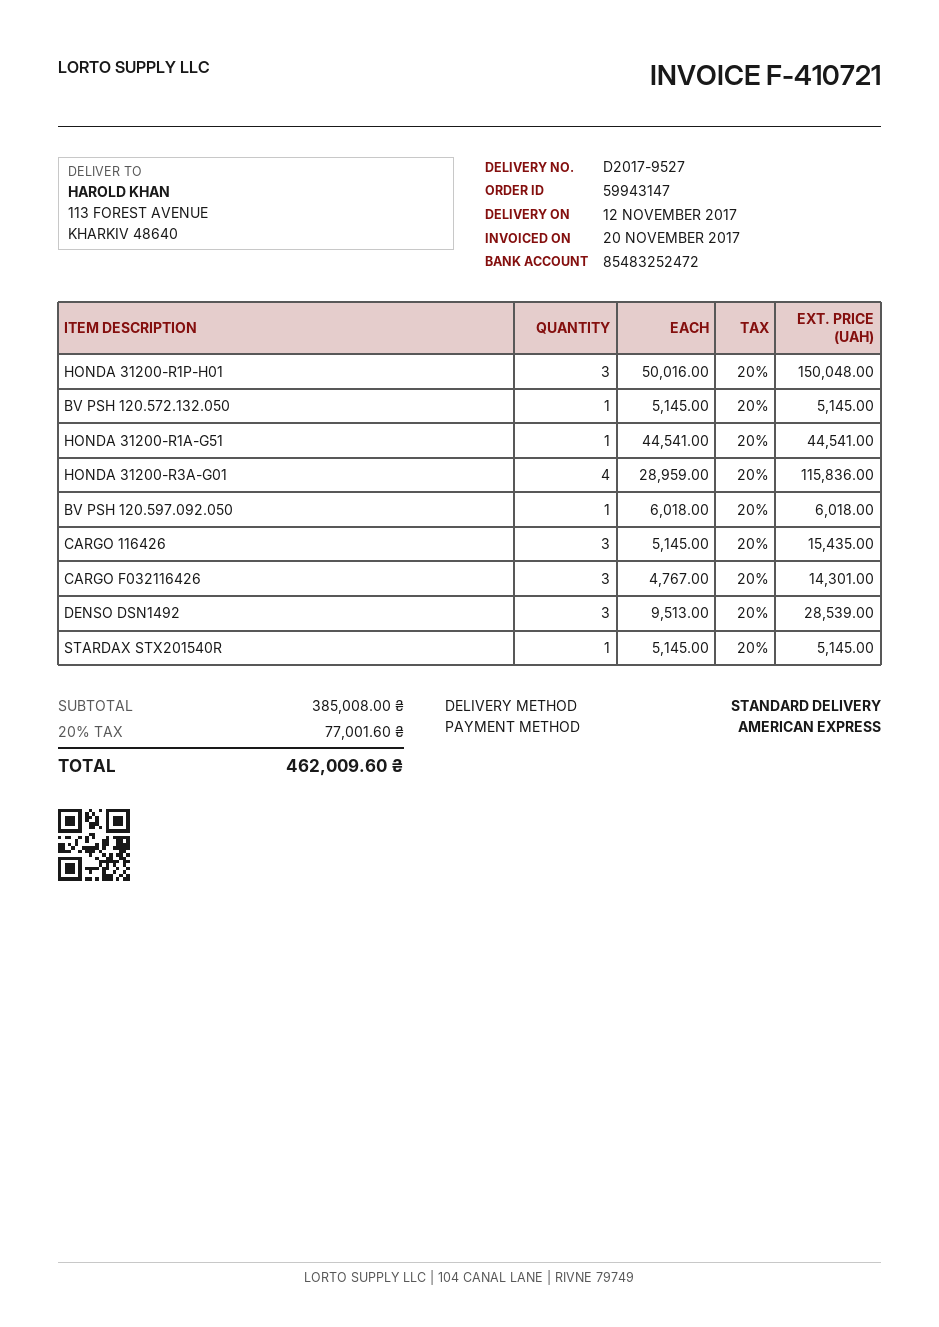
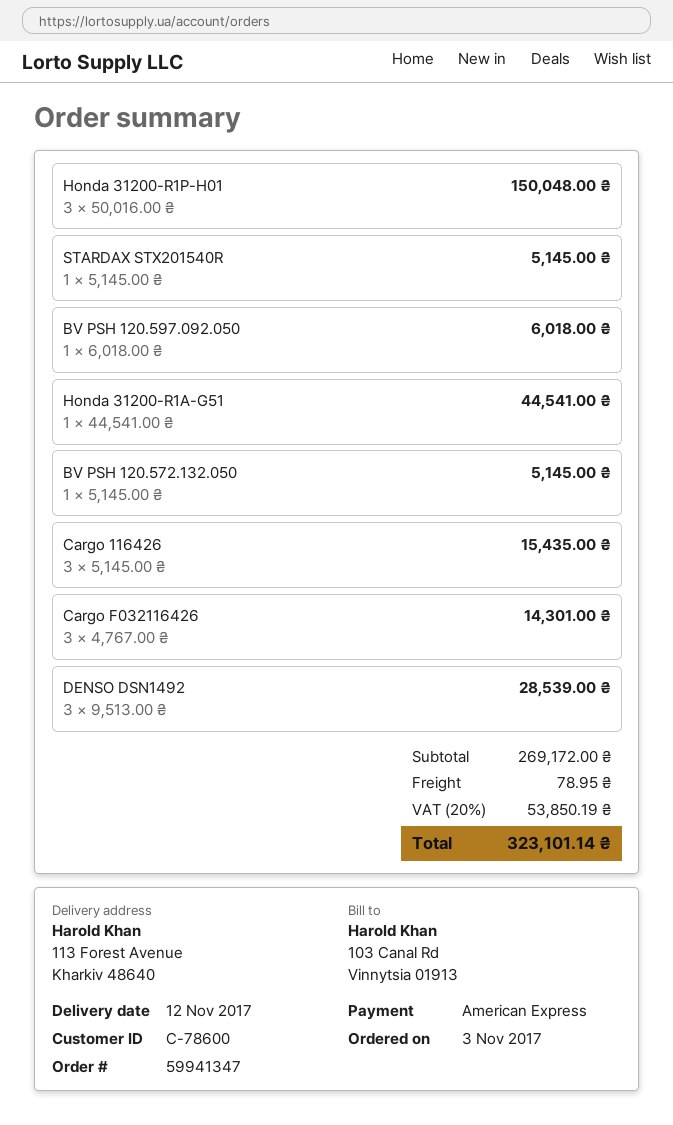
order number: 59943147 -> 59941347
HONDA 31200-R3A-G01: 4 x 28959.00 = 115836.00 -> none
subtotal: 385008.00 -> 269172.00
shipping: none -> 78.95
tax: 20% = 77001.60 -> 20% = 53850.19
total: 462009.60 -> 323101.14

